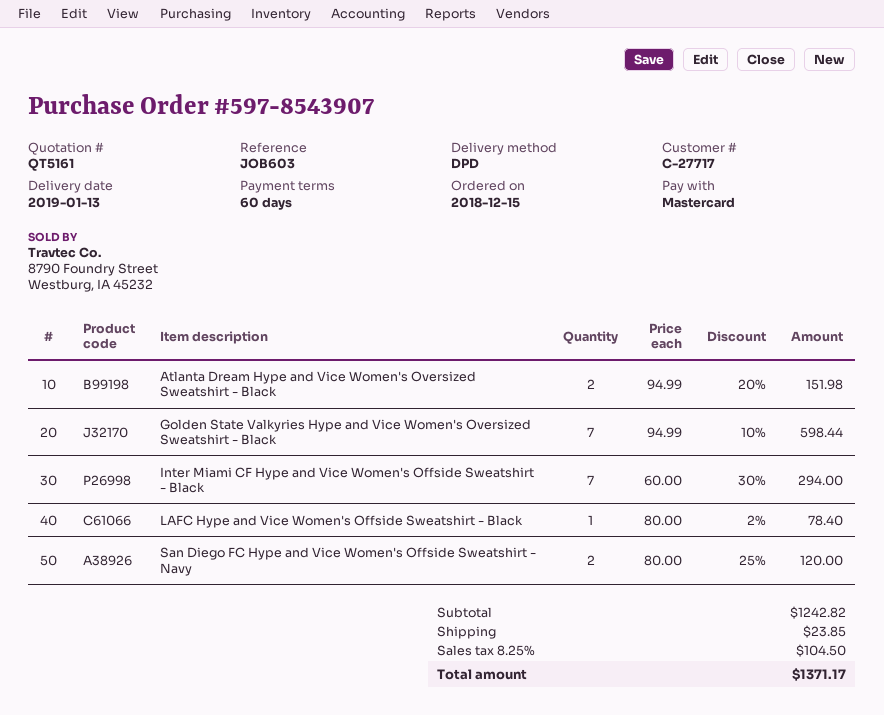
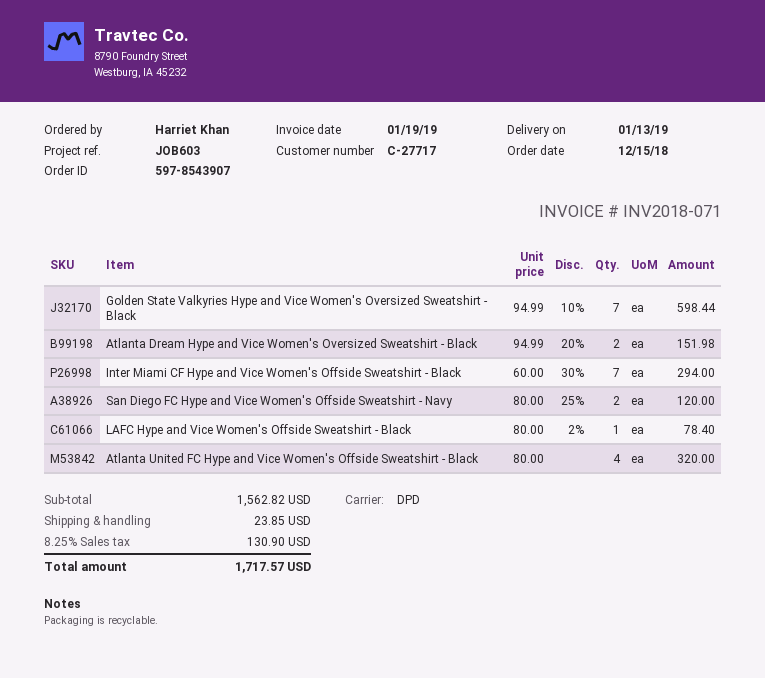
Atlanta United FC Hype and Vice Women's Offside Sweatshirt - Black: none -> 4 x 80.00 = 320.00
subtotal: 1242.82 -> 1562.82
tax: 8.25% = 104.50 -> 8.25% = 130.90
total: 1371.17 -> 1717.57

